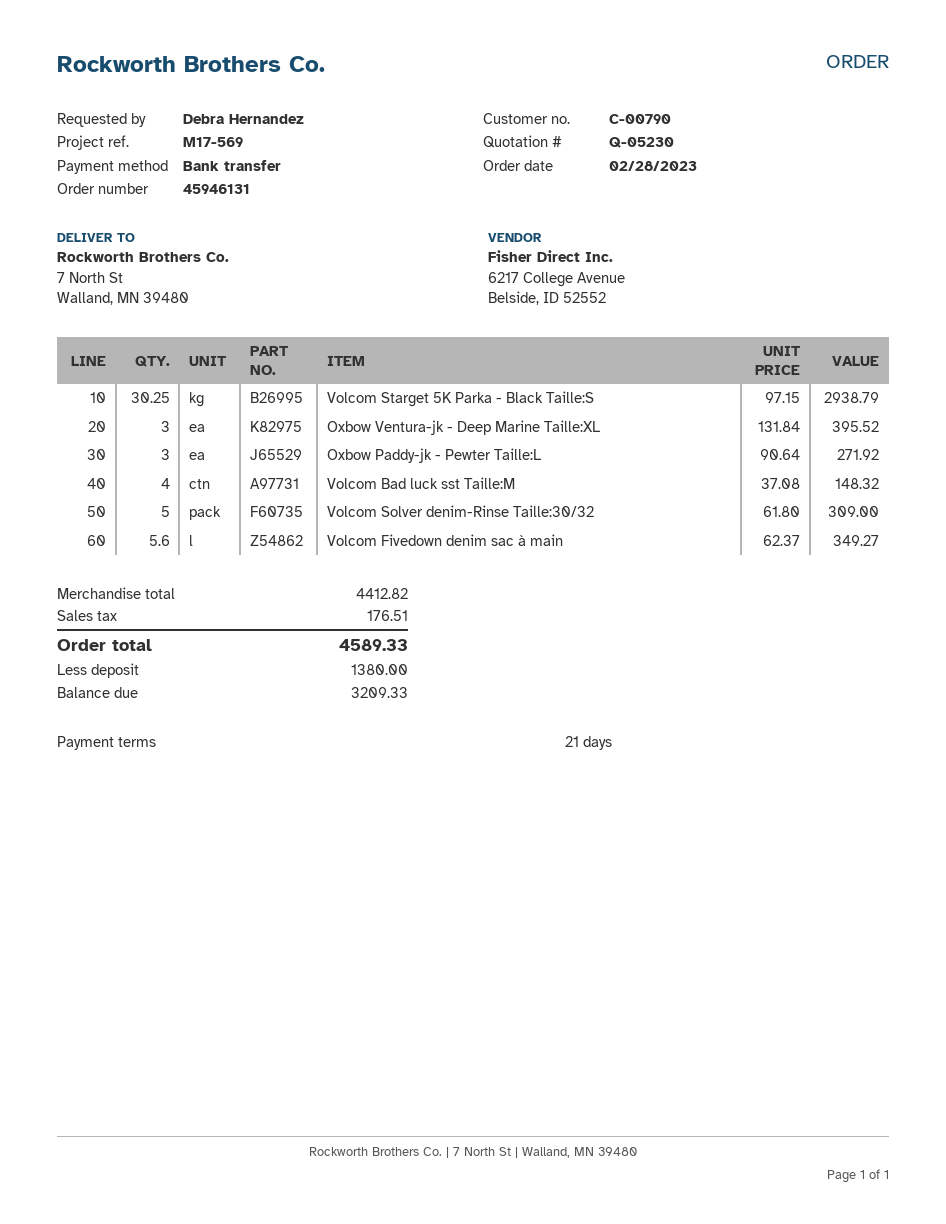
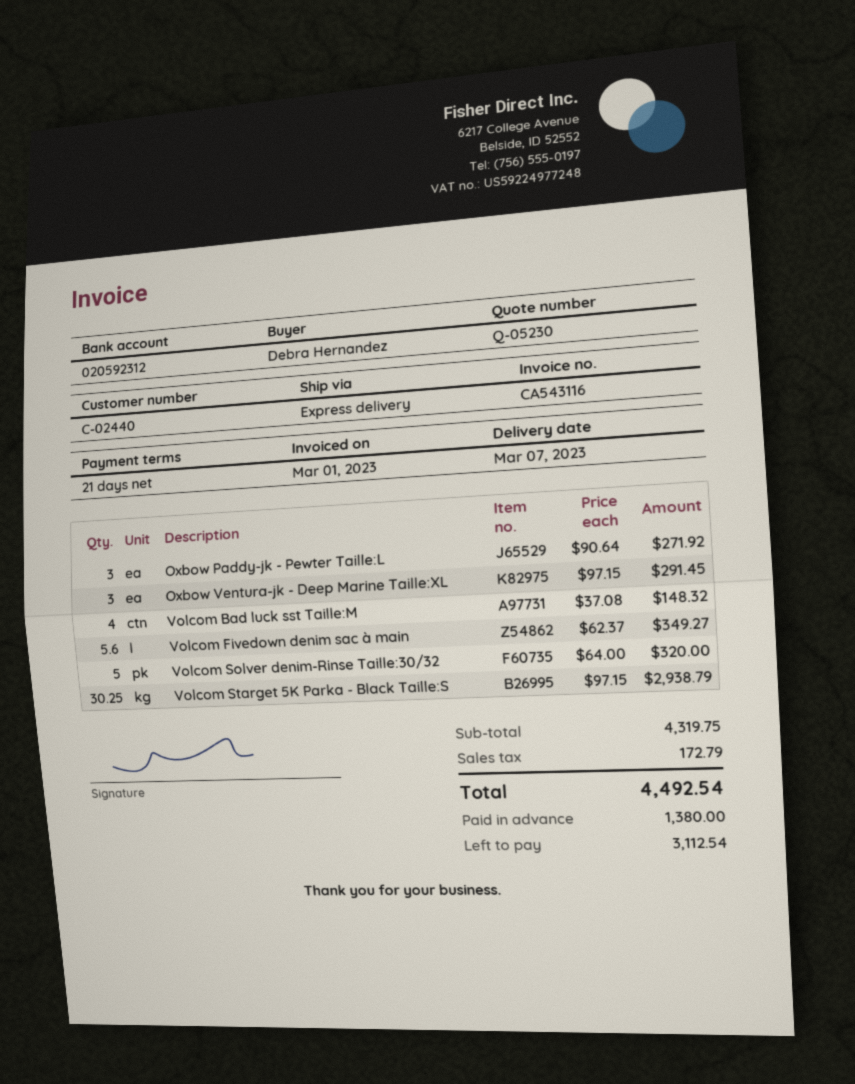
customer number: C-00790 -> C-02440
Oxbow Ventura-jk - Deep Marine Taille:XL: 3 x 131.84 = 395.52 -> 3 x 97.15 = 291.45
Volcom Solver denim-Rinse Taille:30/32: 5 x 61.80 = 309.00 -> 5 x 64.00 = 320.00
subtotal: 4412.82 -> 4319.75
tax: 176.51 -> 172.79
total: 4589.33 -> 4492.54
balance: 3209.33 -> 3112.54

